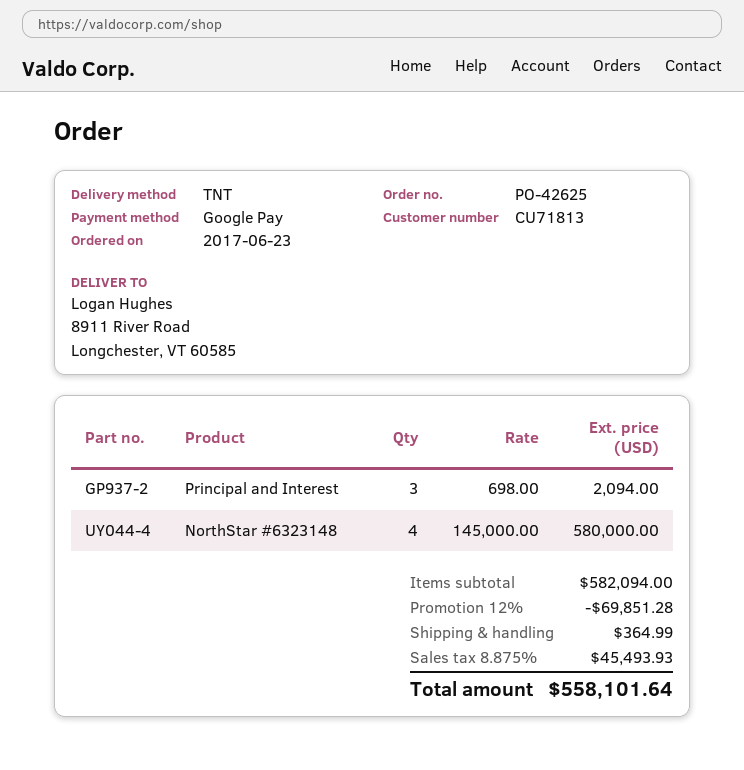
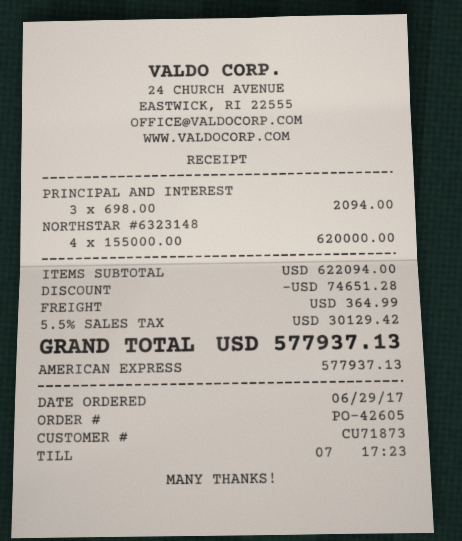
order number: PO-42625 -> PO-42605
order date: 2017-06-23 -> 2017-06-29
customer number: CU71813 -> CU71873
payment method: Google Pay -> American Express
NorthStar #6323148: 4 x 145000.00 = 580000.00 -> 4 x 155000.00 = 620000.00
subtotal: 582094.00 -> 622094.00
discount: 69851.28 -> 74651.28
tax: 8.875% = 45493.93 -> 5.5% = 30129.42
total: 558101.64 -> 577937.13

